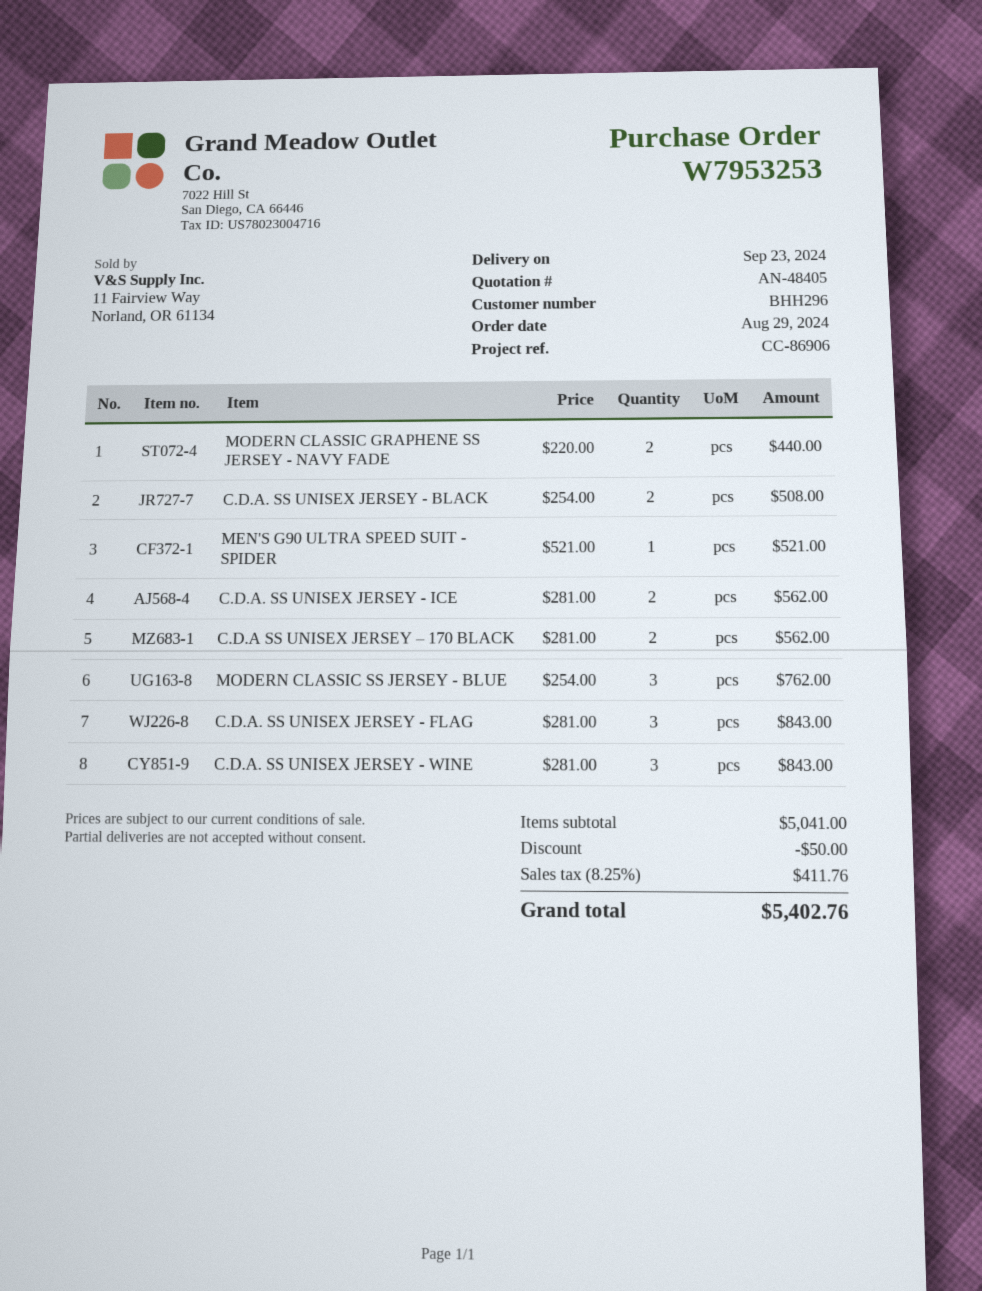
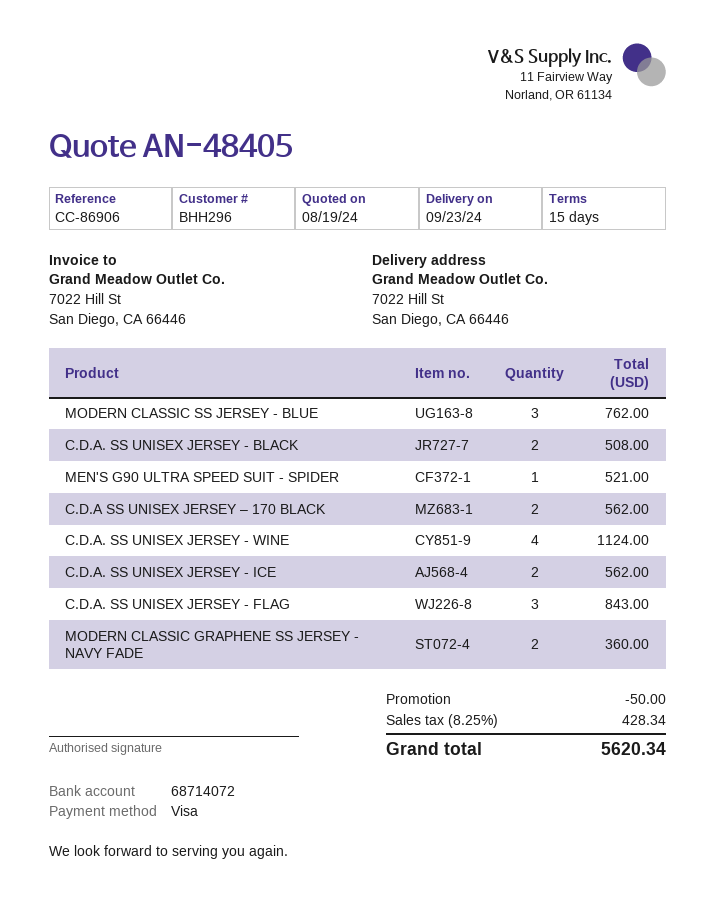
MODERN CLASSIC GRAPHENE SS JERSEY - NAVY FADE: 2 for 440.00 -> 2 for 360.00
C.D.A. SS UNISEX JERSEY - WINE: 3 for 843.00 -> 4 for 1124.00
tax: 8.25% = 411.76 -> 8.25% = 428.34
total: 5402.76 -> 5620.34

